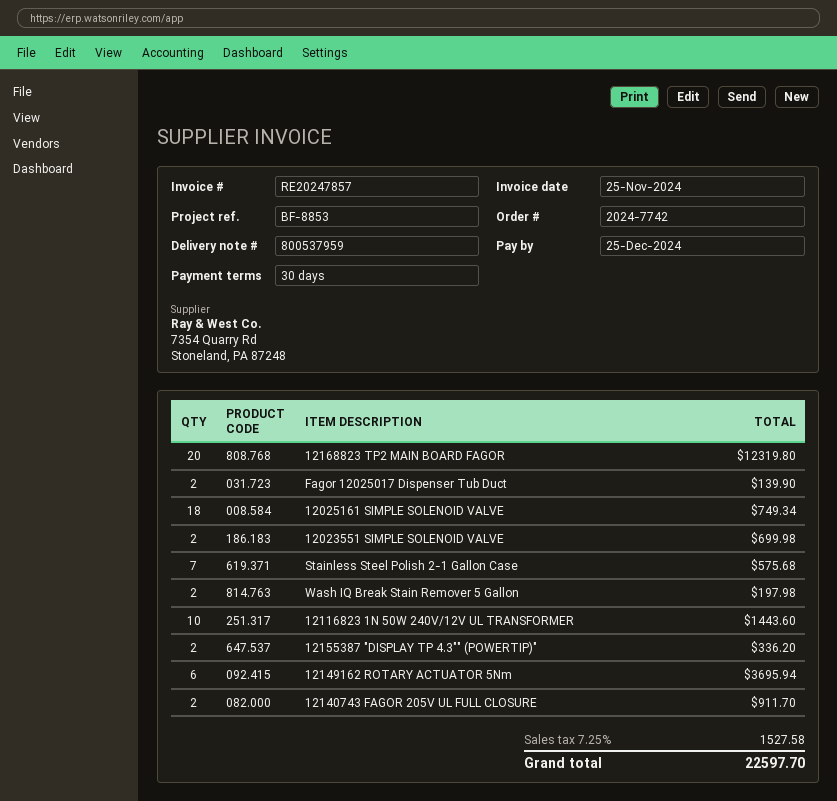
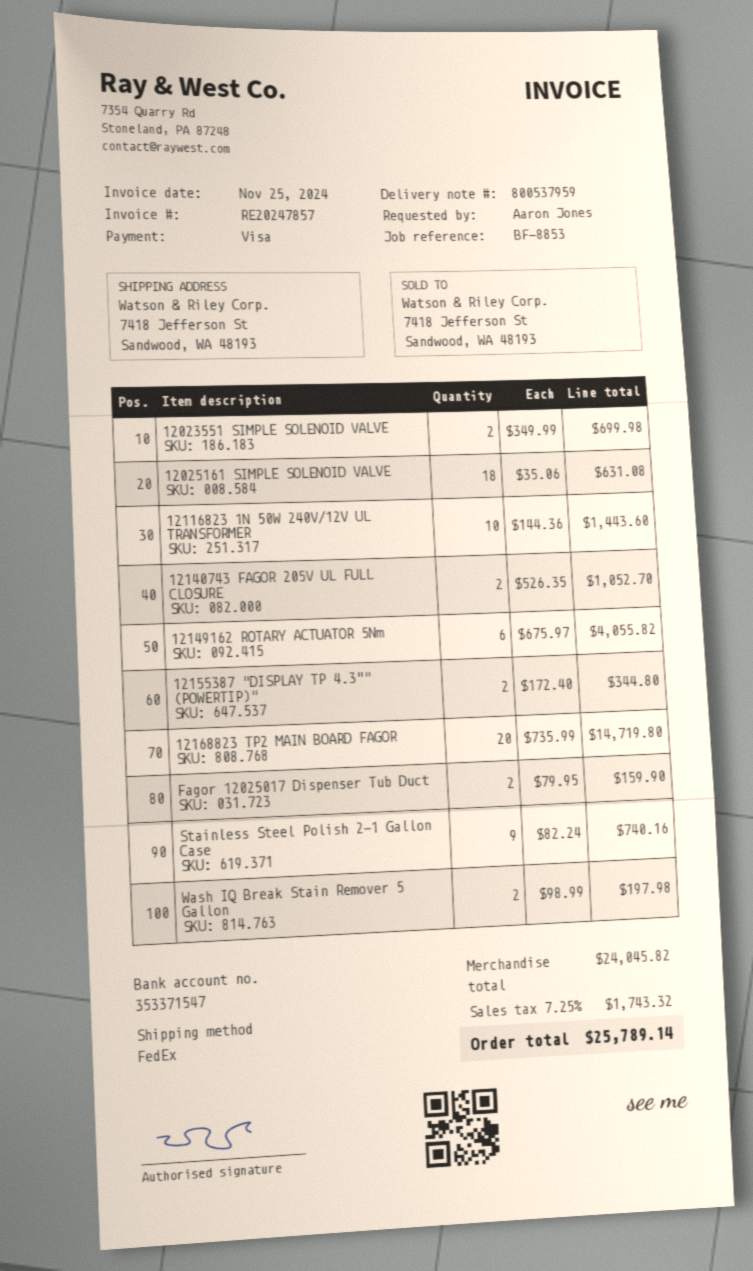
12168823 TP2 MAIN BOARD FAGOR: 20 for 12319.80 -> 20 for 14719.80
Fagor 12025017 Dispenser Tub Duct: 2 for 139.90 -> 2 for 159.90
12025161 SIMPLE SOLENOID VALVE: 18 for 749.34 -> 18 for 631.08
Stainless Steel Polish 2-1 Gallon Case: 7 for 575.68 -> 9 for 740.16
12155387 "DISPLAY TP 4.3"" (POWERTIP)": 2 for 336.20 -> 2 for 344.80
12149162 ROTARY ACTUATOR 5Nm: 6 for 3695.94 -> 6 for 4055.82
12140743 FAGOR 205V UL FULL CLOSURE: 2 for 911.70 -> 2 for 1052.70
tax: 7.25% = 1527.58 -> 7.25% = 1743.32
total: 22597.70 -> 25789.14

